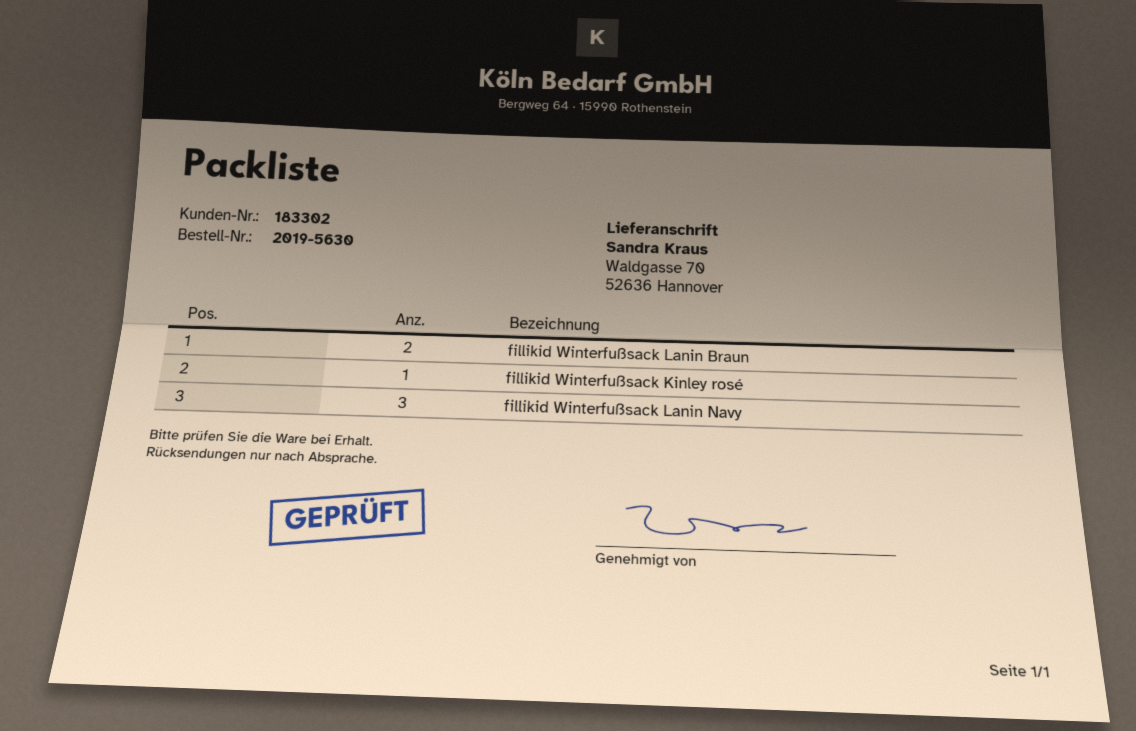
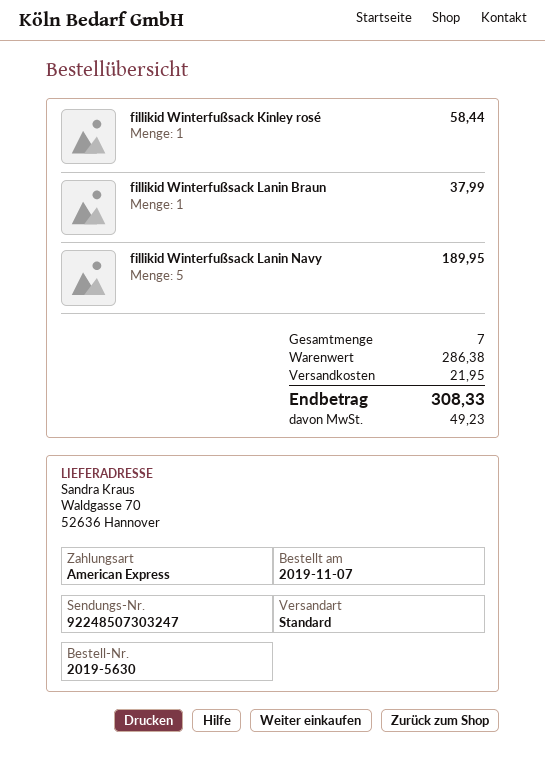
fillikid Winterfußsack Lanin Braun: 2 -> 1
fillikid Winterfußsack Lanin Navy: 3 -> 5

